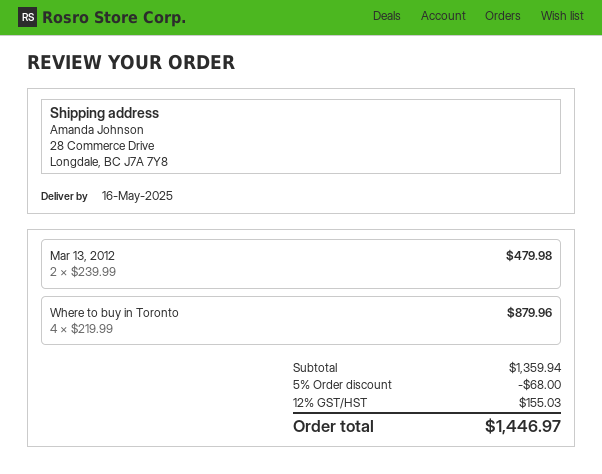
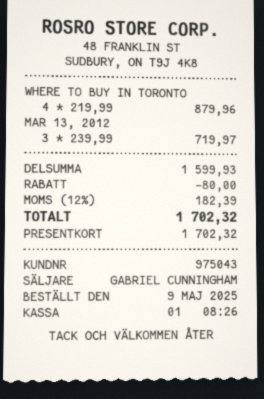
Mar 13, 2012: 2 x 239.99 = 479.98 -> 3 x 239.99 = 719.97
subtotal: 1359.94 -> 1599.93
discount: 68.00 -> 80.00
tax: 12% = 155.03 -> 12% = 182.39
total: 1446.97 -> 1702.32

